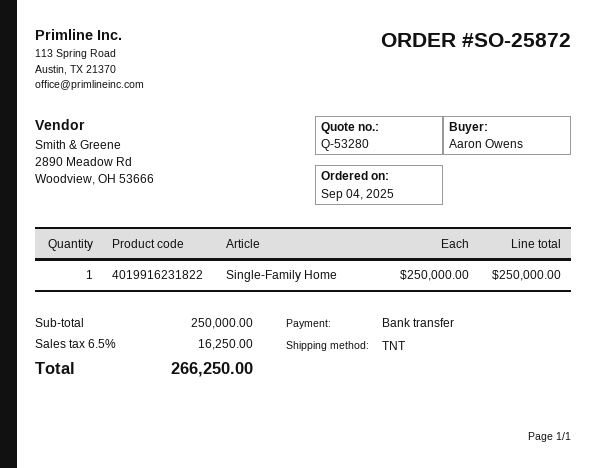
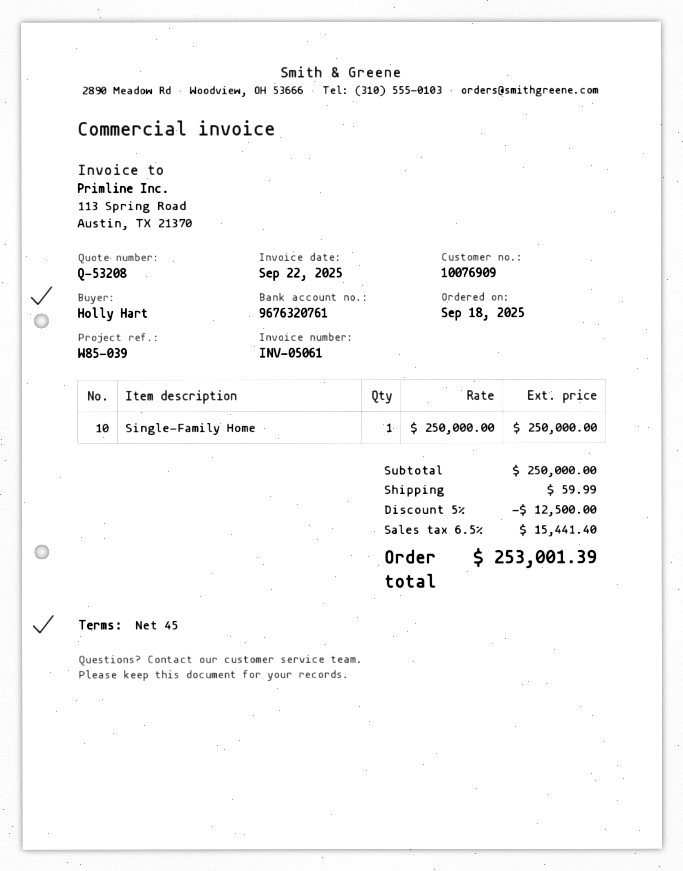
quote number: Q-53280 -> Q-53208
order date: 2025-09-04 -> 2025-09-18
ordered by: Aaron Owens -> Holly Hart
discount: none -> 5% = 12500.00
shipping: none -> 59.99
tax: 6.5% = 16250.00 -> 6.5% = 15441.40
total: 266250.00 -> 253001.39

